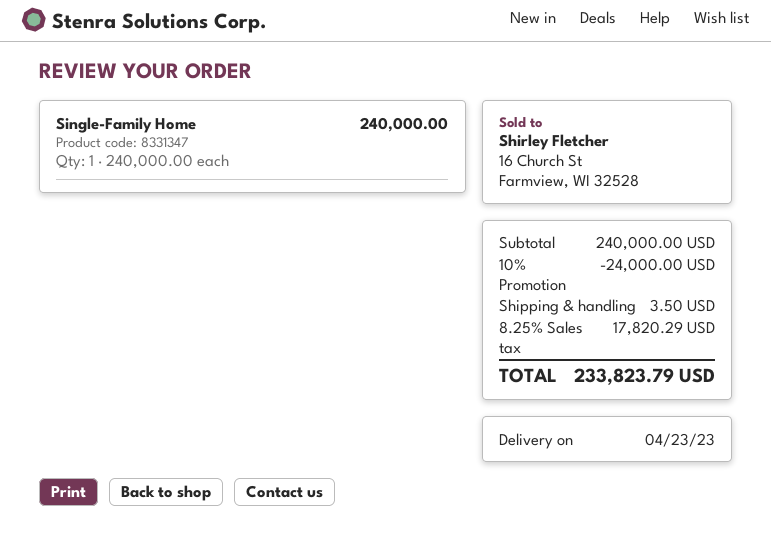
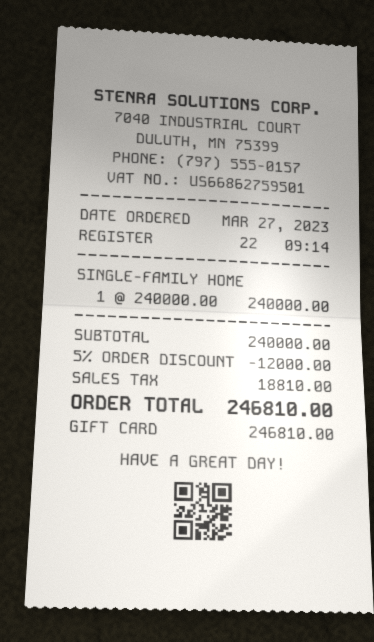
discount: 10% = 24000.00 -> 5% = 12000.00
shipping: 3.50 -> none
tax: 17820.29 -> 18810.00
total: 233823.79 -> 246810.00

